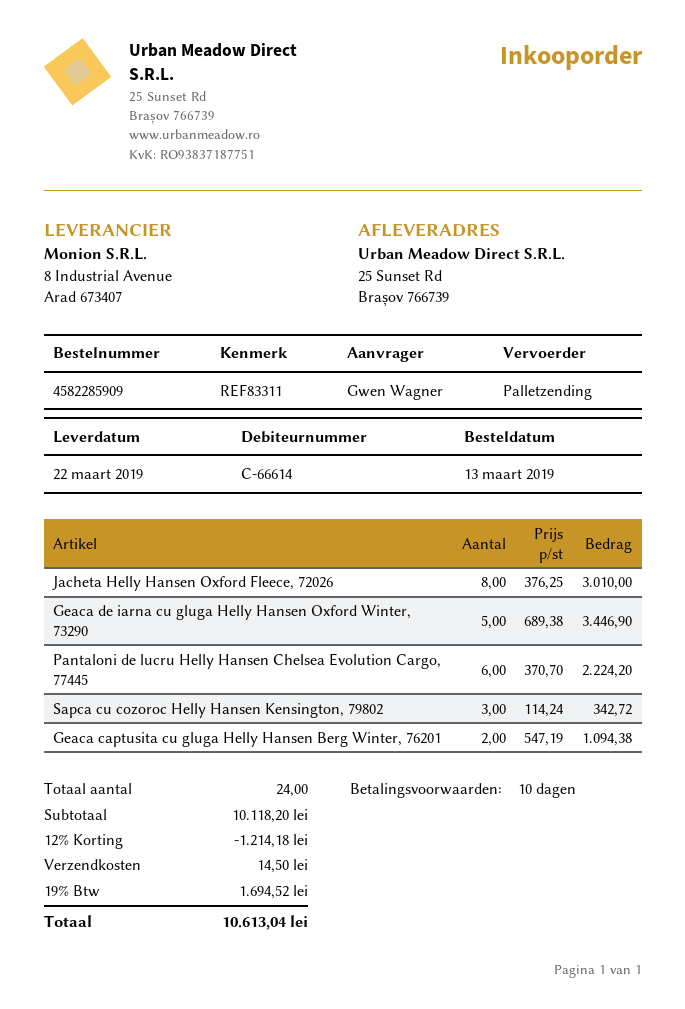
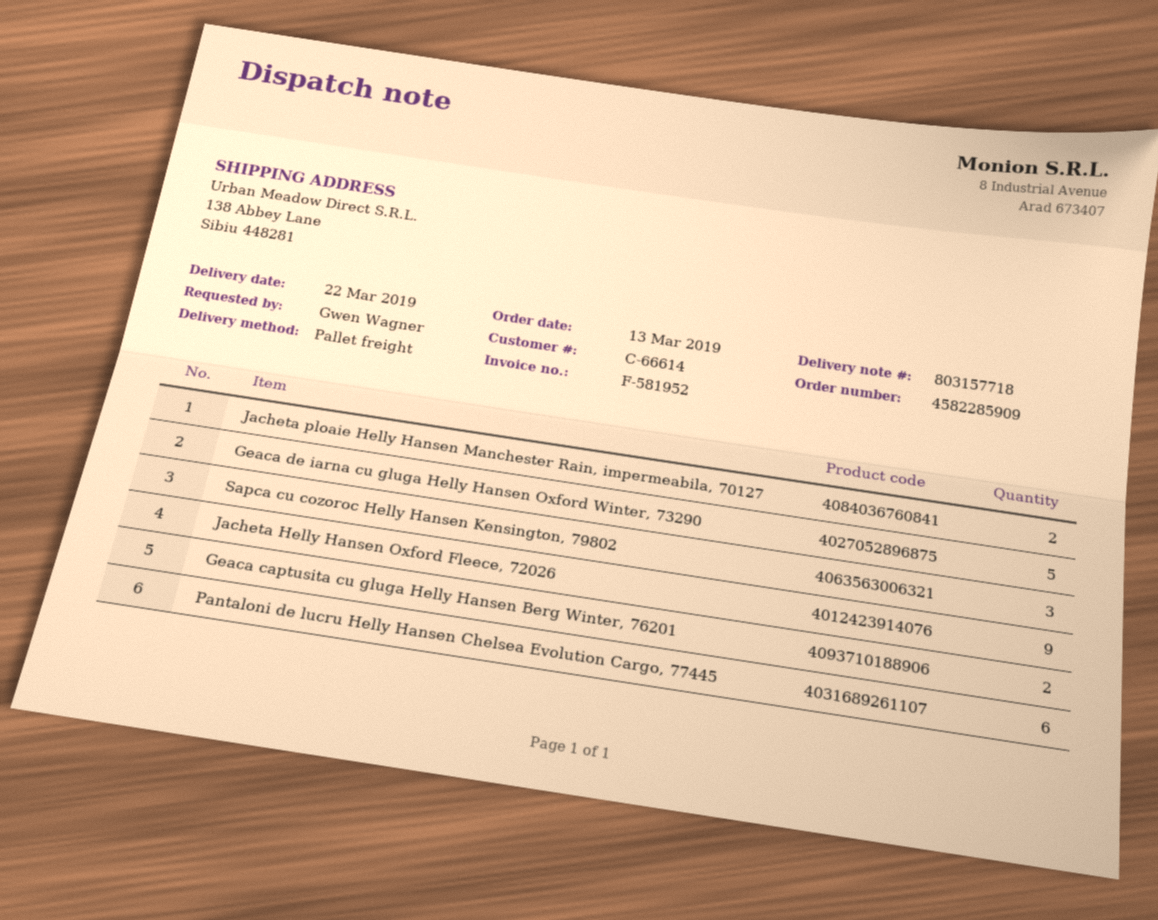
ship to: 25 Sunset Rd, Brașov 766739 -> 138 Abbey Lane, Sibiu 448281
Jacheta Helly Hansen Oxford Fleece, 72026: 8 -> 9
Jacheta ploaie Helly Hansen Manchester Rain, impermeabila, 70127: none -> 2

